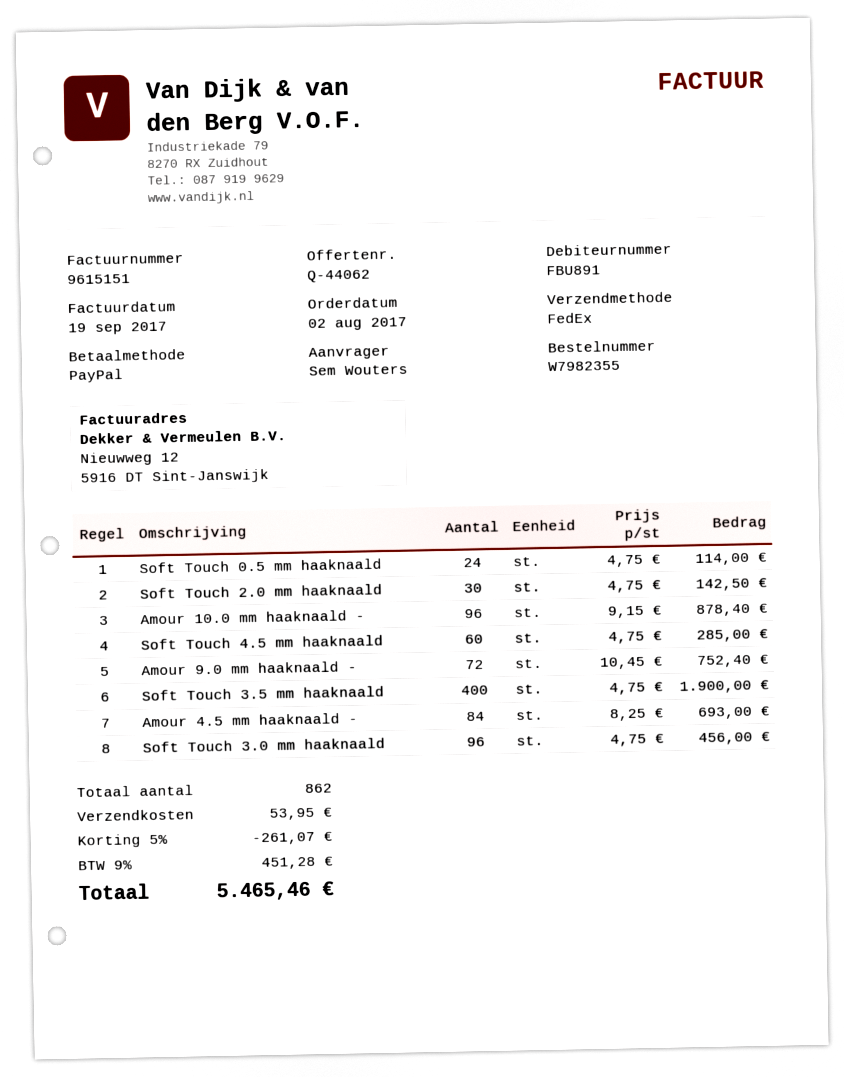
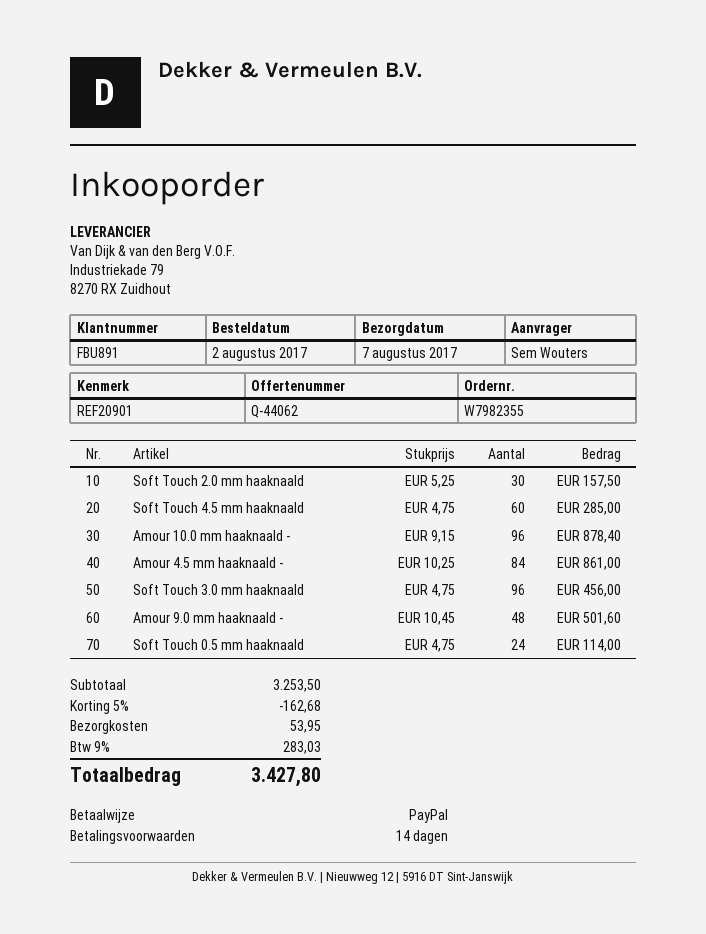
Soft Touch 2.0 mm haaknaald: 30 x 4.75 = 142.50 -> 30 x 5.25 = 157.50
Amour 9.0 mm haaknaald -: 72 x 10.45 = 752.40 -> 48 x 10.45 = 501.60
Soft Touch 3.5 mm haaknaald: 400 x 4.75 = 1900.00 -> none
Amour 4.5 mm haaknaald -: 84 x 8.25 = 693.00 -> 84 x 10.25 = 861.00
discount: 5% = 261.07 -> 5% = 162.68
tax: 9% = 451.28 -> 9% = 283.03
total: 5465.46 -> 3427.80

